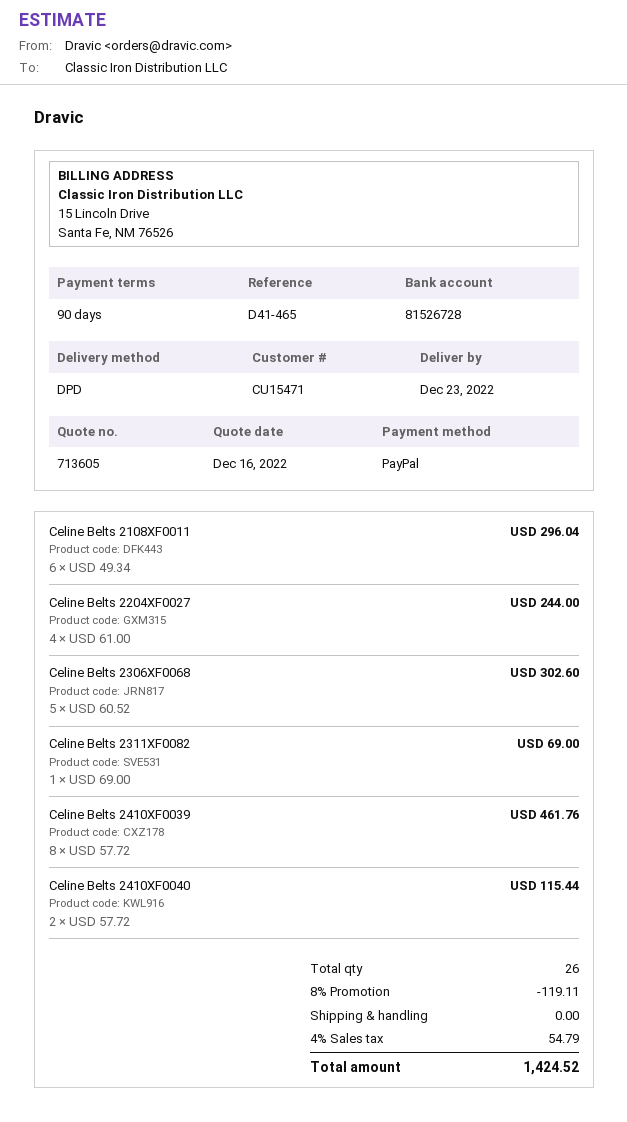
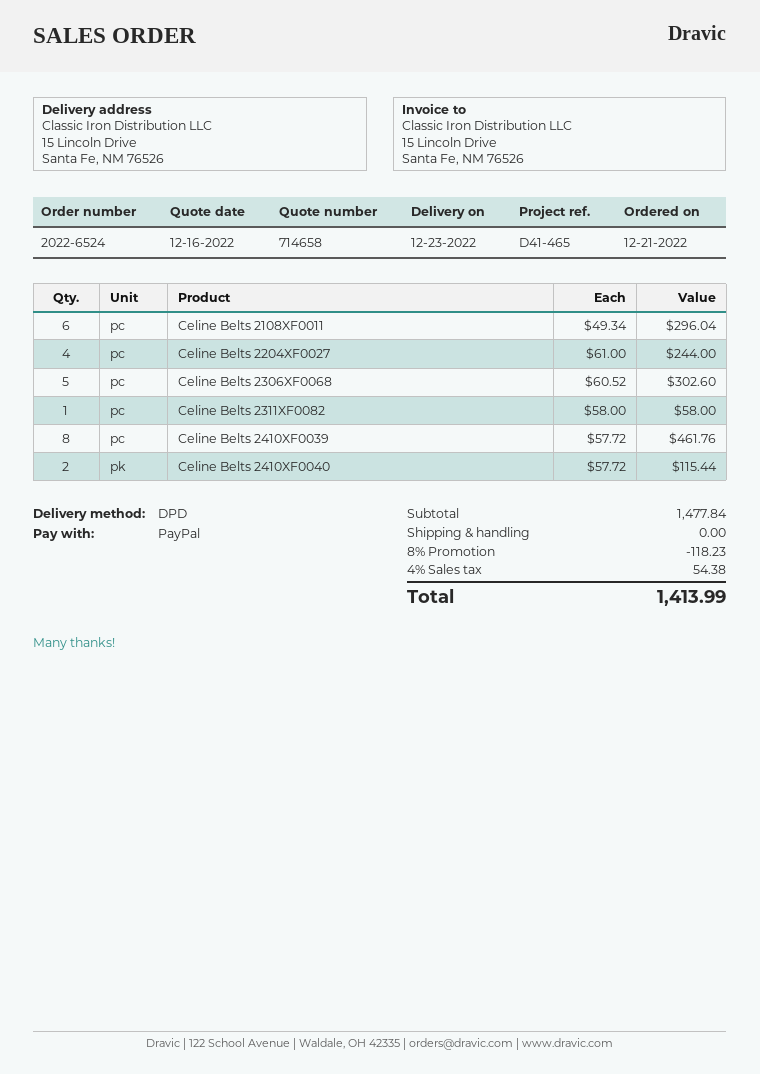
quote number: 713605 -> 714658
Celine Belts 2311XF0082: 1 x 69.00 = 69.00 -> 1 x 58.00 = 58.00
discount: 8% = 119.11 -> 8% = 118.23
tax: 4% = 54.79 -> 4% = 54.38
total: 1424.52 -> 1413.99

